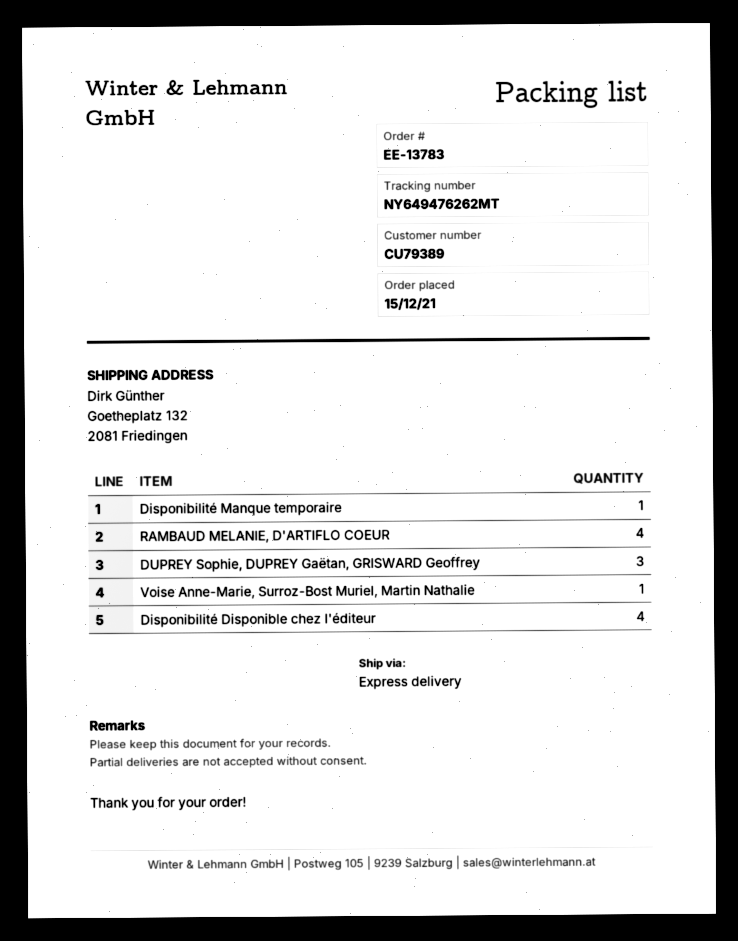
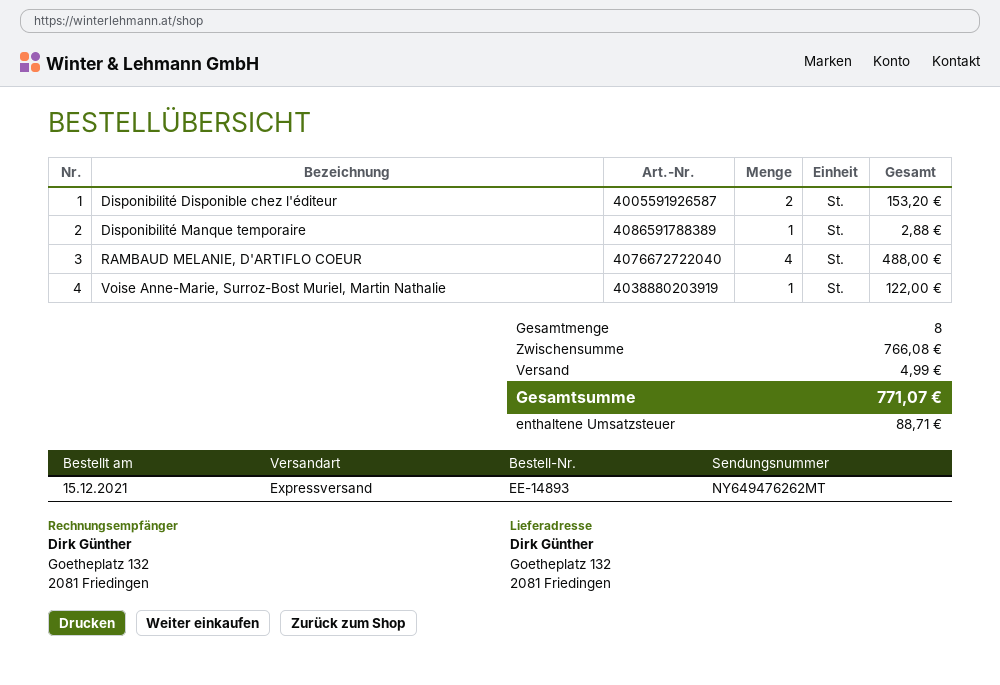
order number: EE-13783 -> EE-14893
DUPREY Sophie, DUPREY Gaëtan, GRISWARD Geoffrey: 3 -> none
Disponibilité Disponible chez l'éditeur: 4 -> 2

